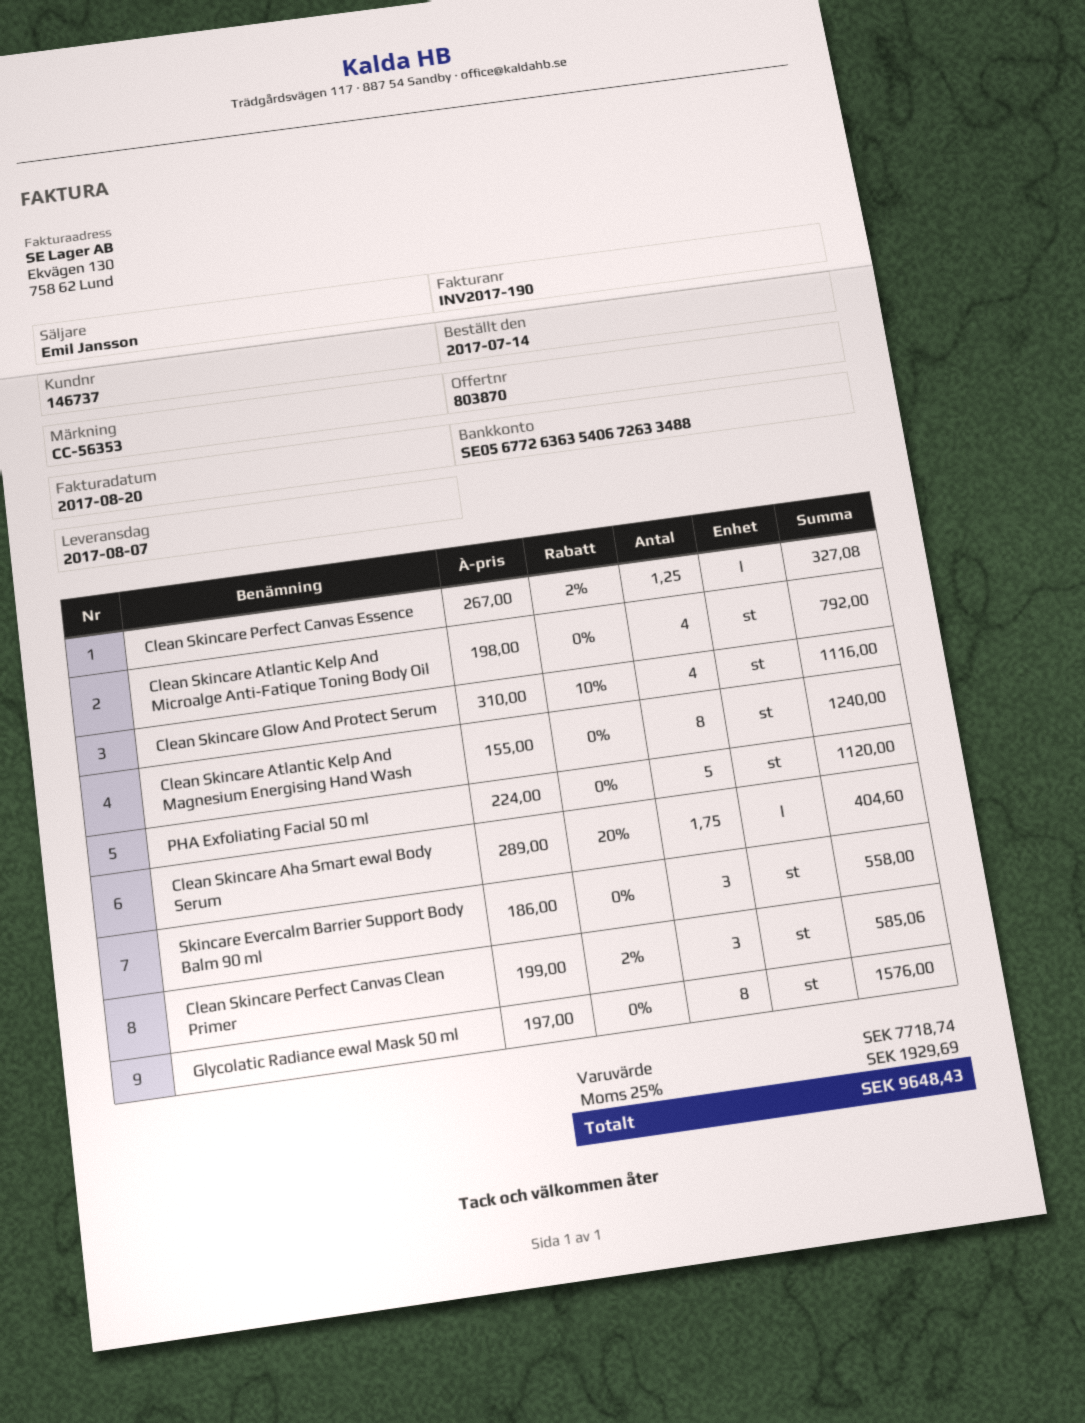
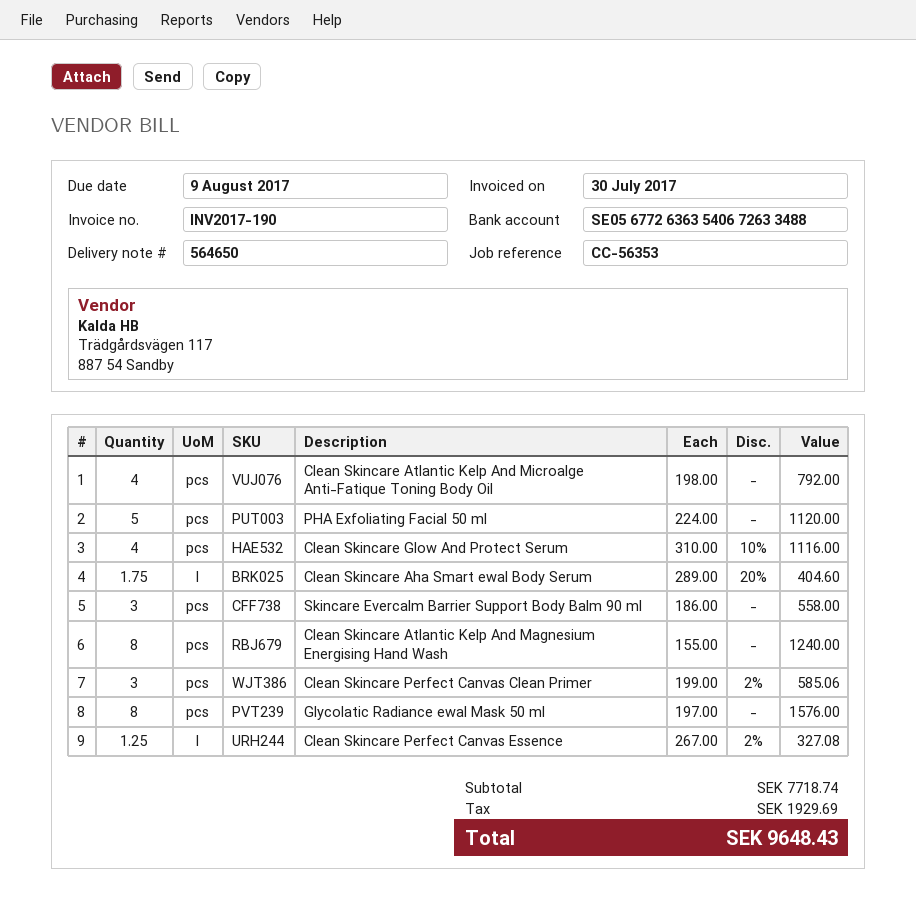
invoice date: 2017-08-20 -> 2017-07-30

